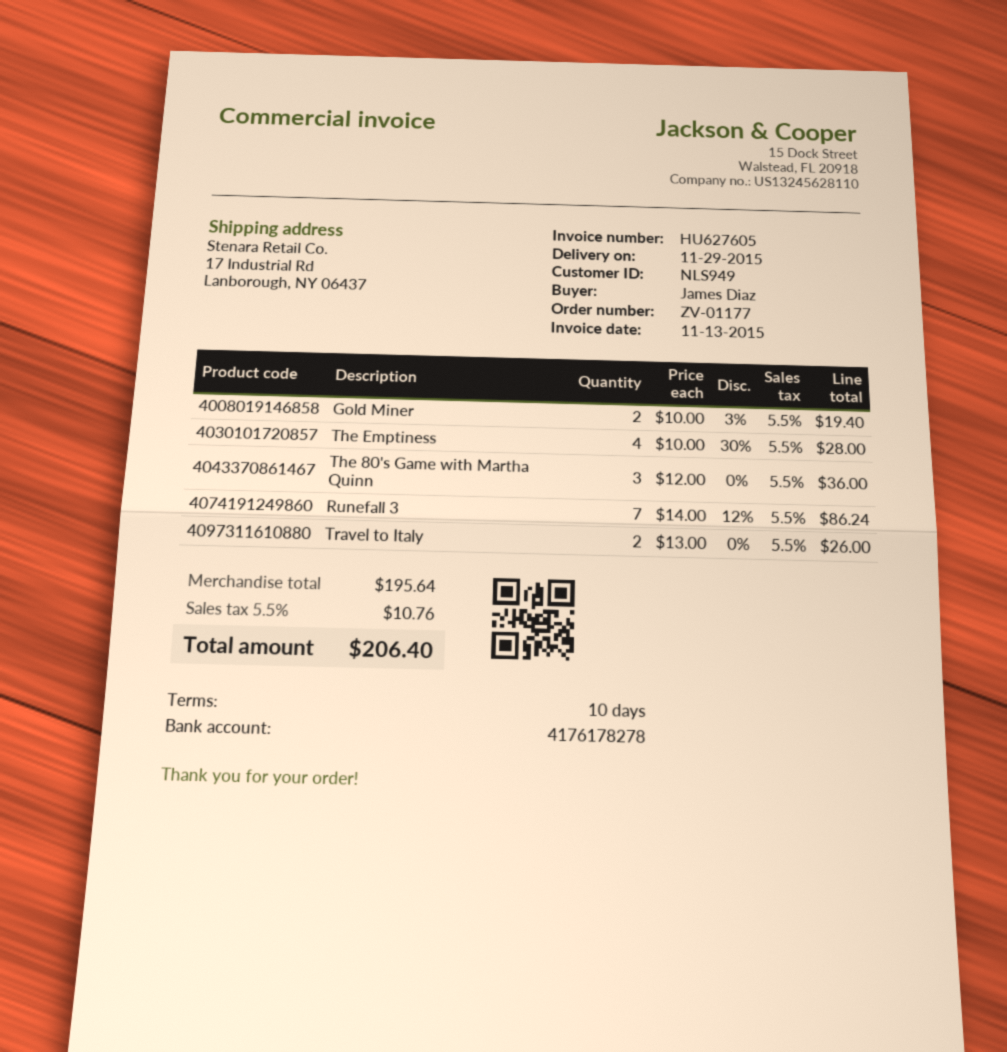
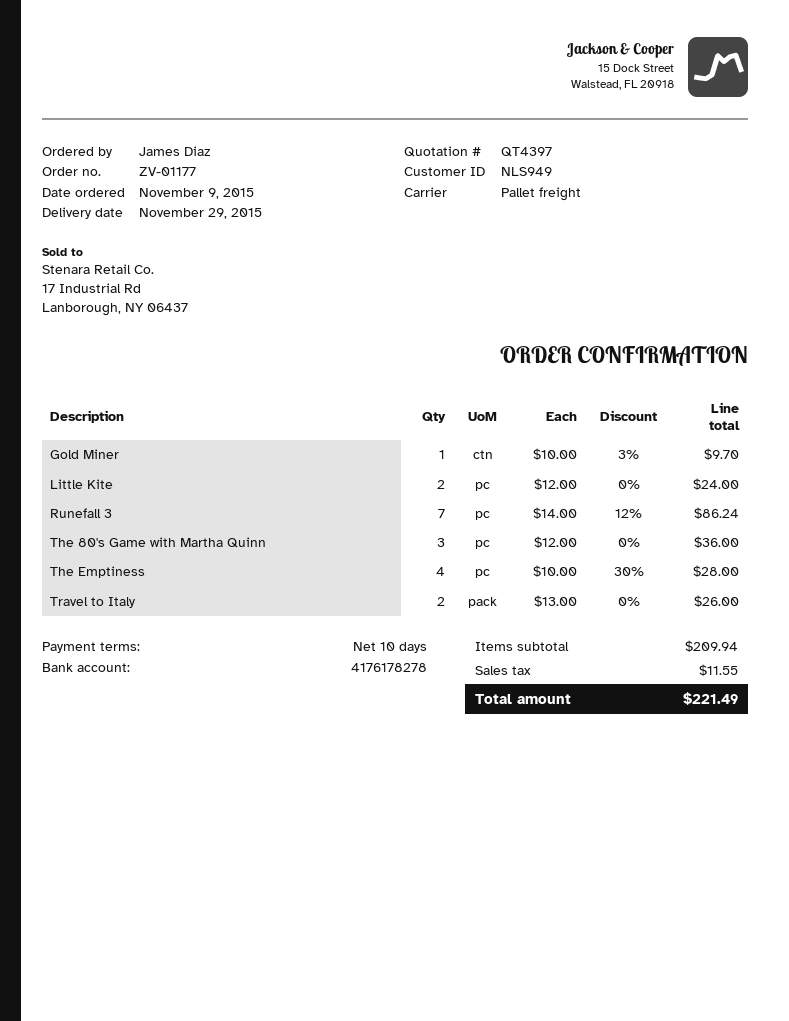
Gold Miner: 2 x 10.00 - 3% = 19.40 -> 1 x 10.00 - 3% = 9.70
Little Kite: none -> 2 x 12.00 = 24.00
subtotal: 195.64 -> 209.94
tax: 10.76 -> 11.55
total: 206.40 -> 221.49

